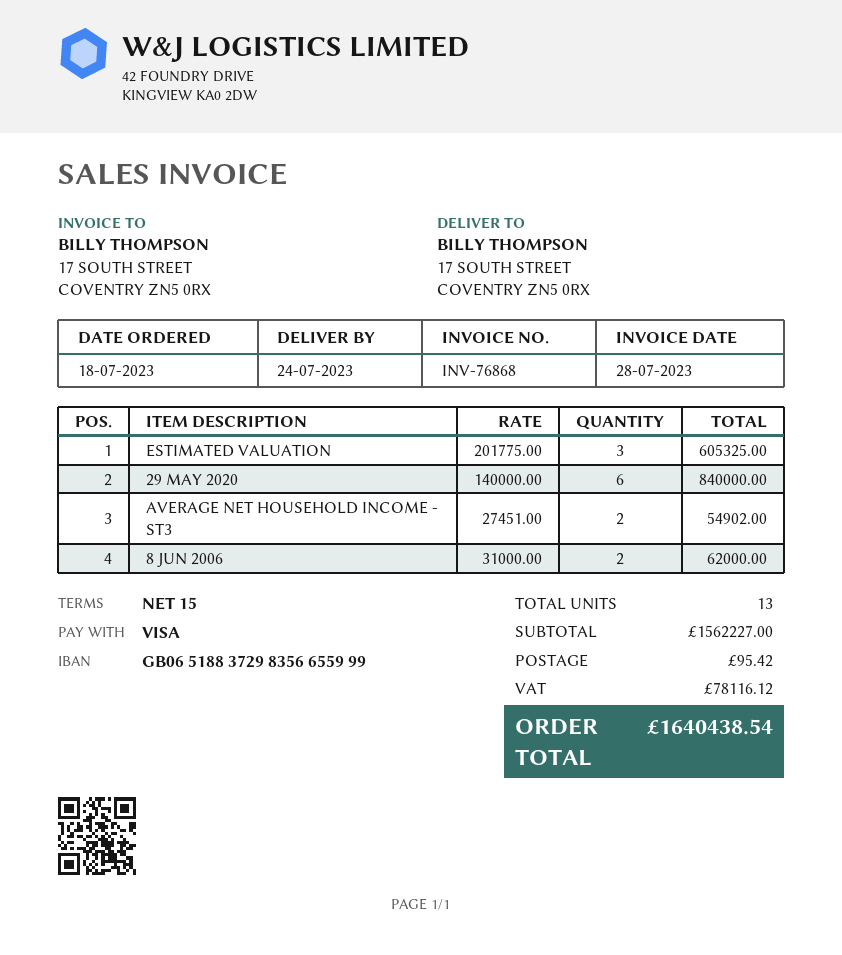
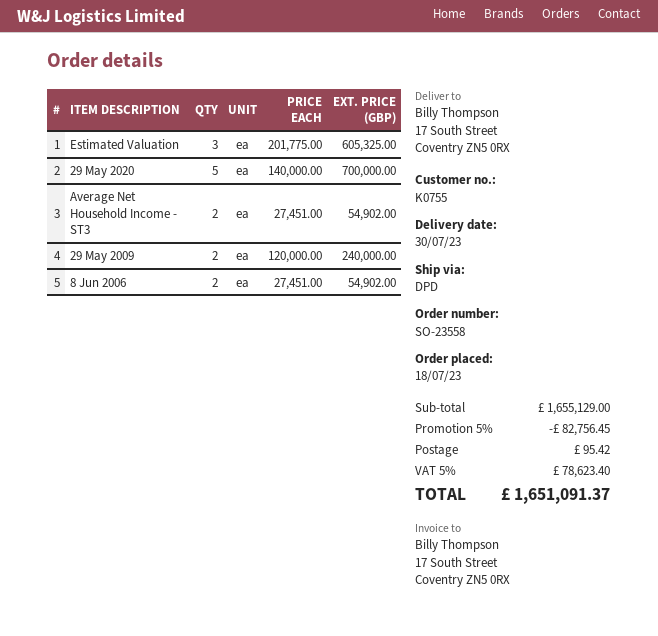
delivery date: 2023-07-24 -> 2023-07-30
29 MAY 2020: 6 x 140000.00 = 840000.00 -> 5 x 140000.00 = 700000.00
8 JUN 2006: 2 x 31000.00 = 62000.00 -> 2 x 27451.00 = 54902.00
29 May 2009: none -> 2 x 120000.00 = 240000.00
subtotal: 1562227.00 -> 1655129.00
discount: none -> 5% = 82756.45
tax: 78116.12 -> 78623.40
total: 1640438.54 -> 1651091.37

